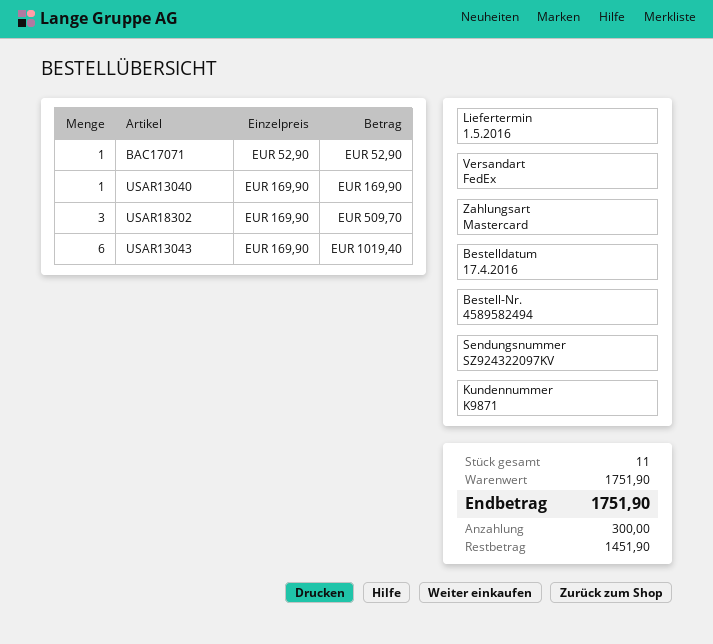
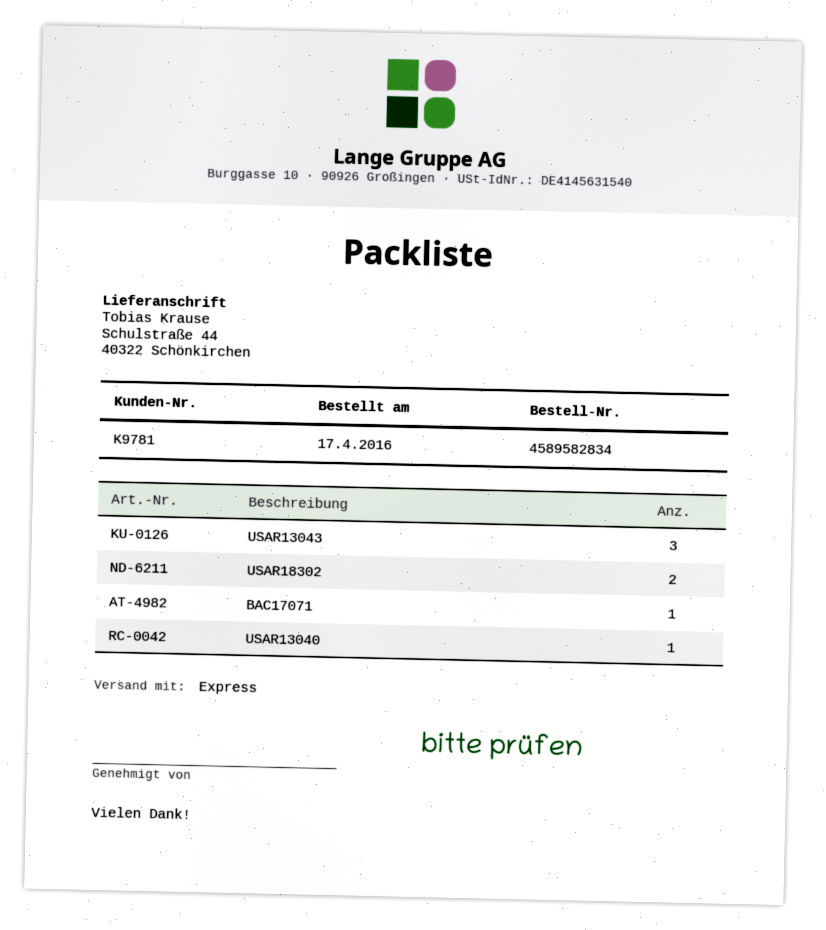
order number: 4589582494 -> 4589582834
customer number: K9871 -> K9781
shipping method: FedEx -> express
USAR18302: 3 -> 2
USAR13043: 6 -> 3

